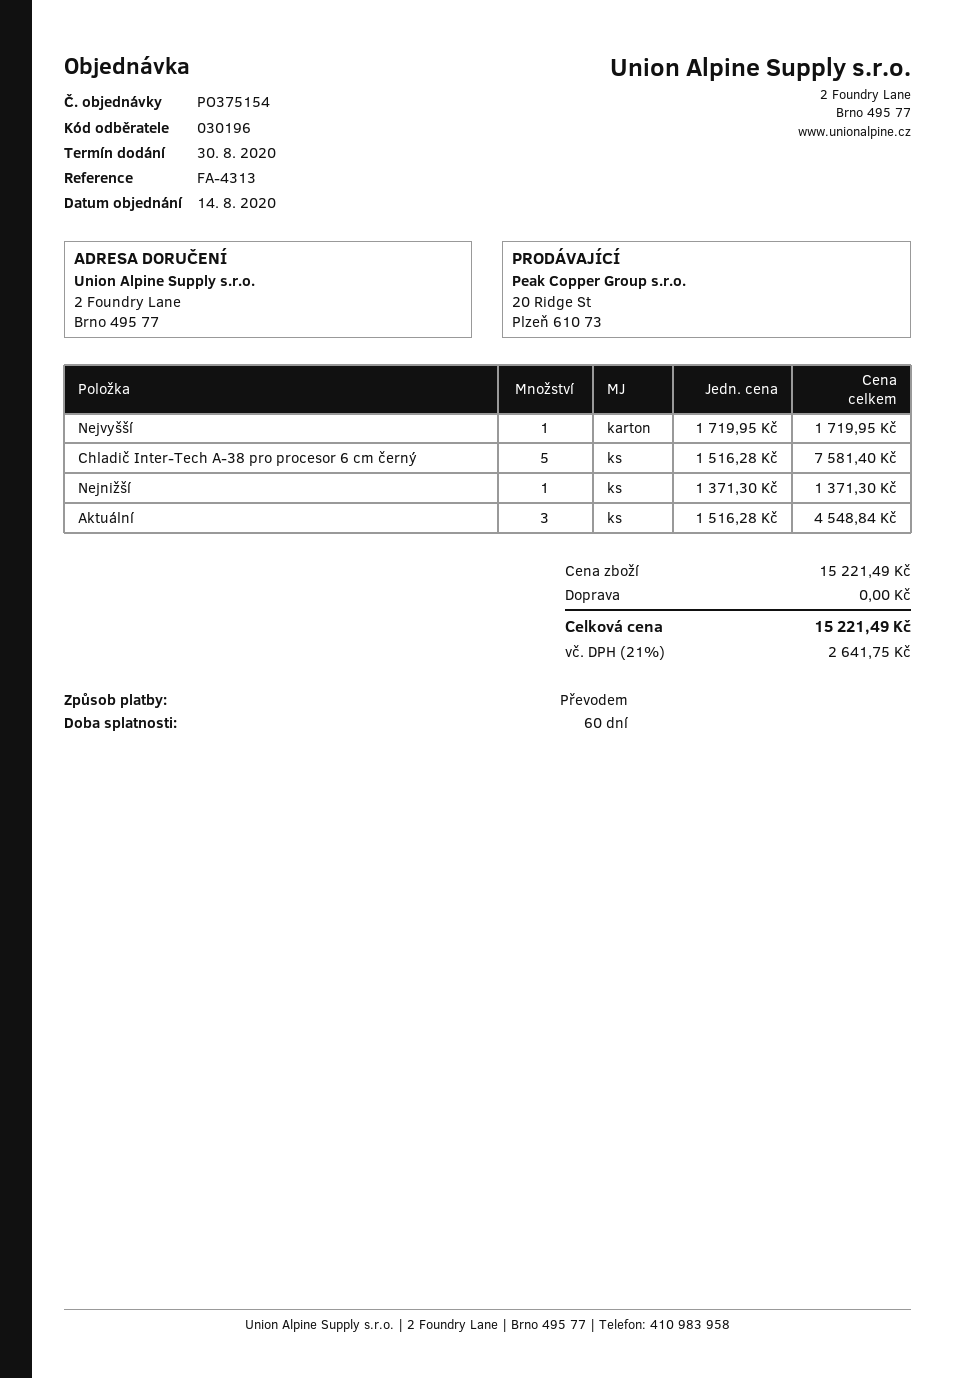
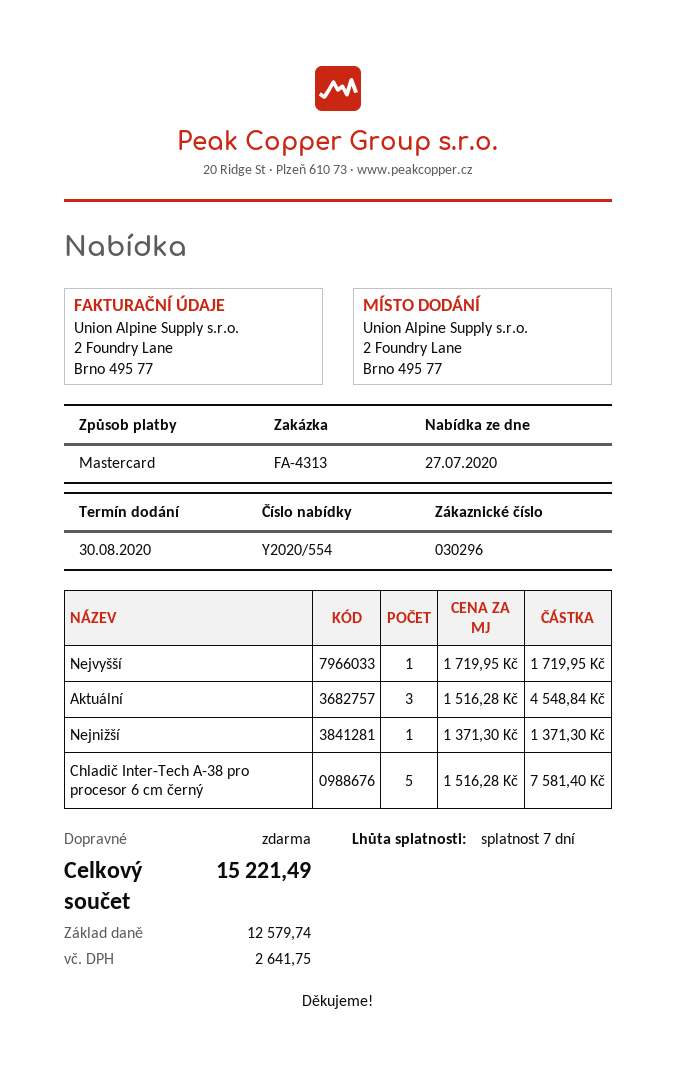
payment terms: 60 days -> 7 days
customer number: 030196 -> 030296
payment method: bank transfer -> Mastercard

